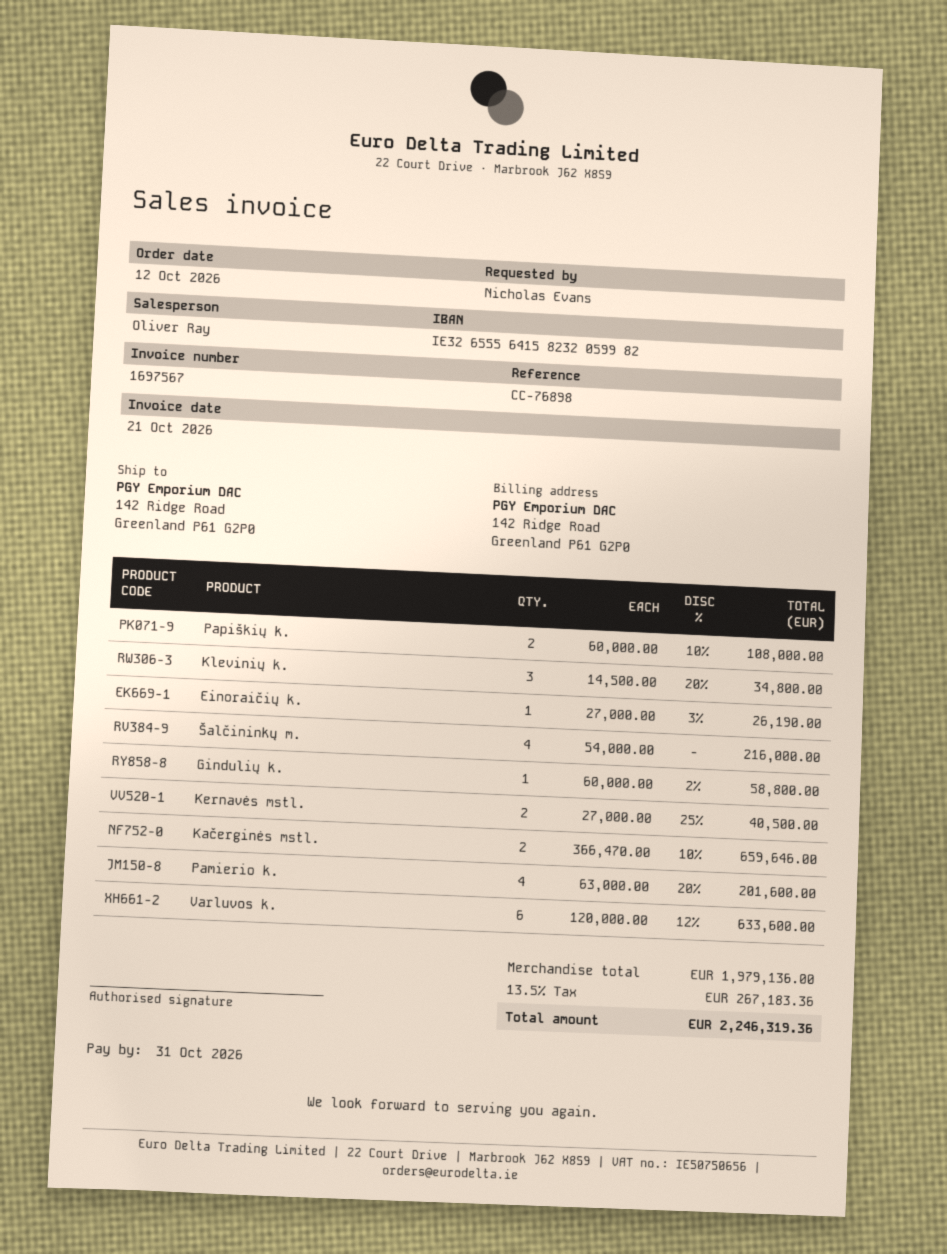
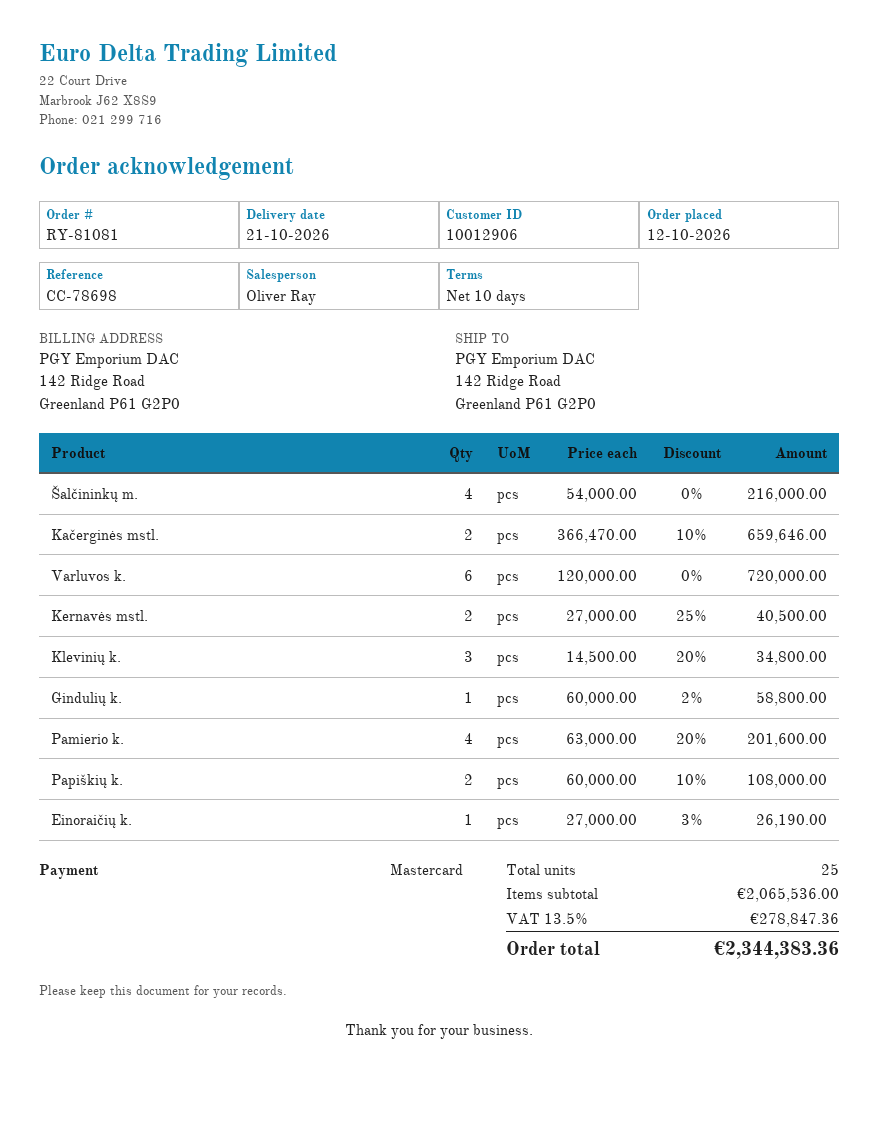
reference: CC-76898 -> CC-78698
Varluvos k.: 6 x 120000.00 - 12% = 633600.00 -> 6 x 120000.00 = 720000.00
subtotal: 1979136.00 -> 2065536.00
tax: 13.5% = 267183.36 -> 13.5% = 278847.36
total: 2246319.36 -> 2344383.36

